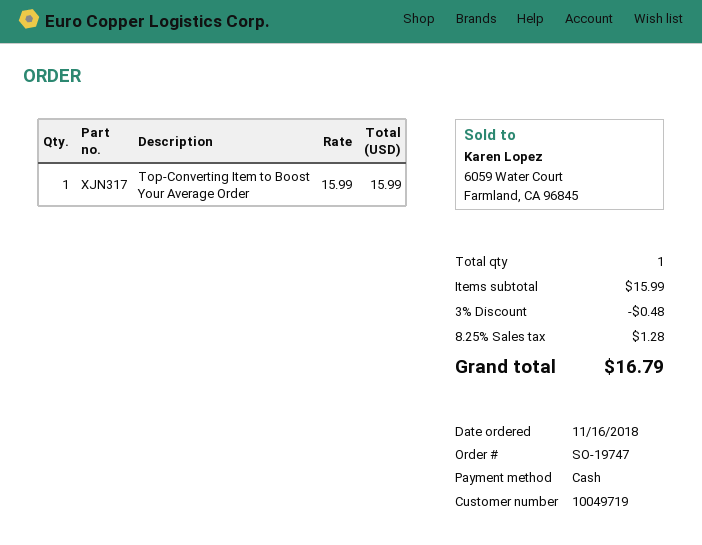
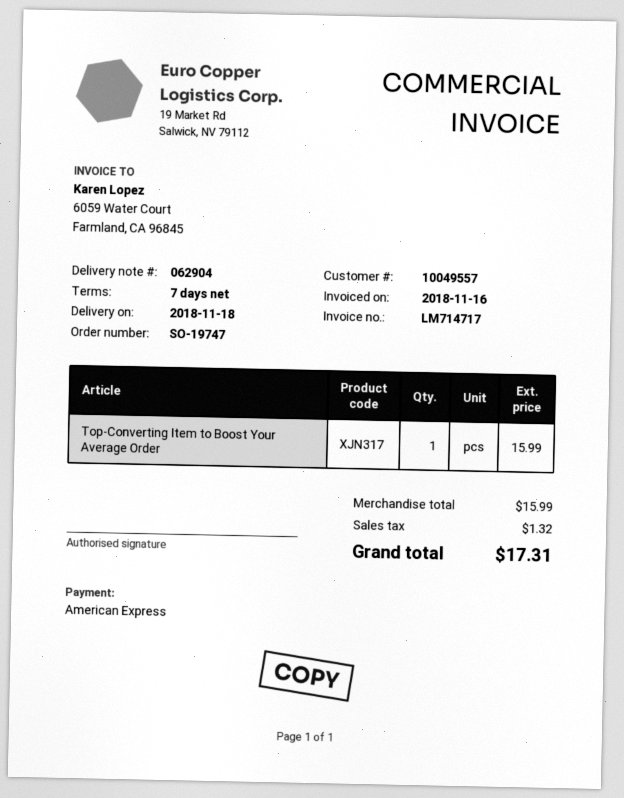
customer number: 10049719 -> 10049557
payment method: cash -> American Express
discount: 3% = 0.48 -> none
tax: 1.28 -> 1.32
total: 16.79 -> 17.31

